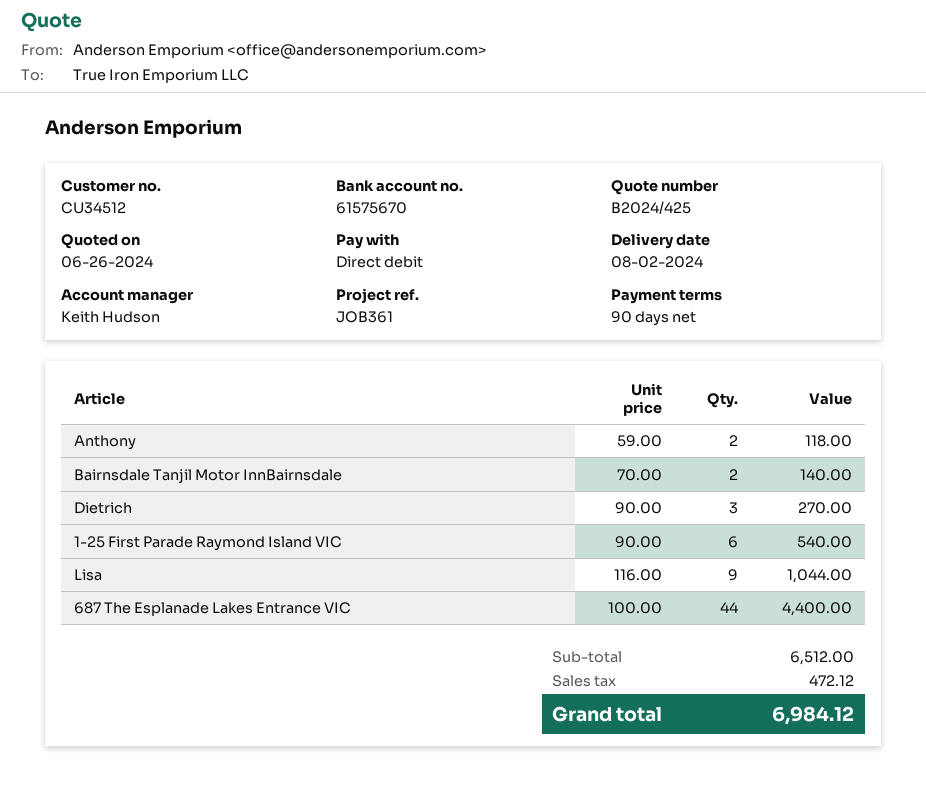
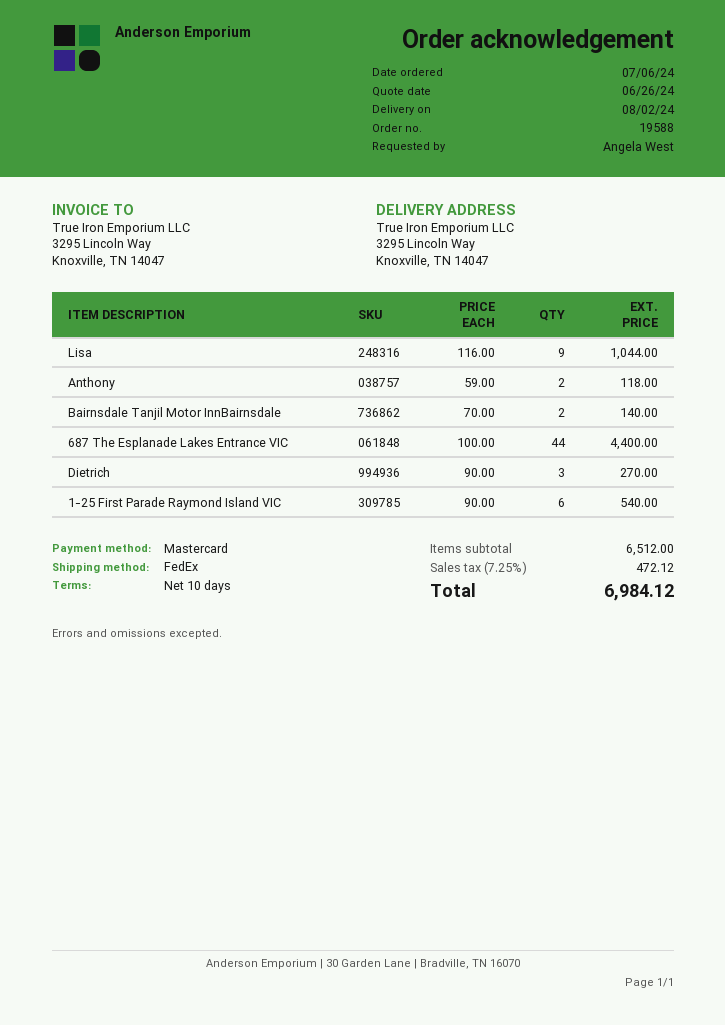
payment terms: 90 days -> 10 days
payment method: direct debit -> Mastercard

